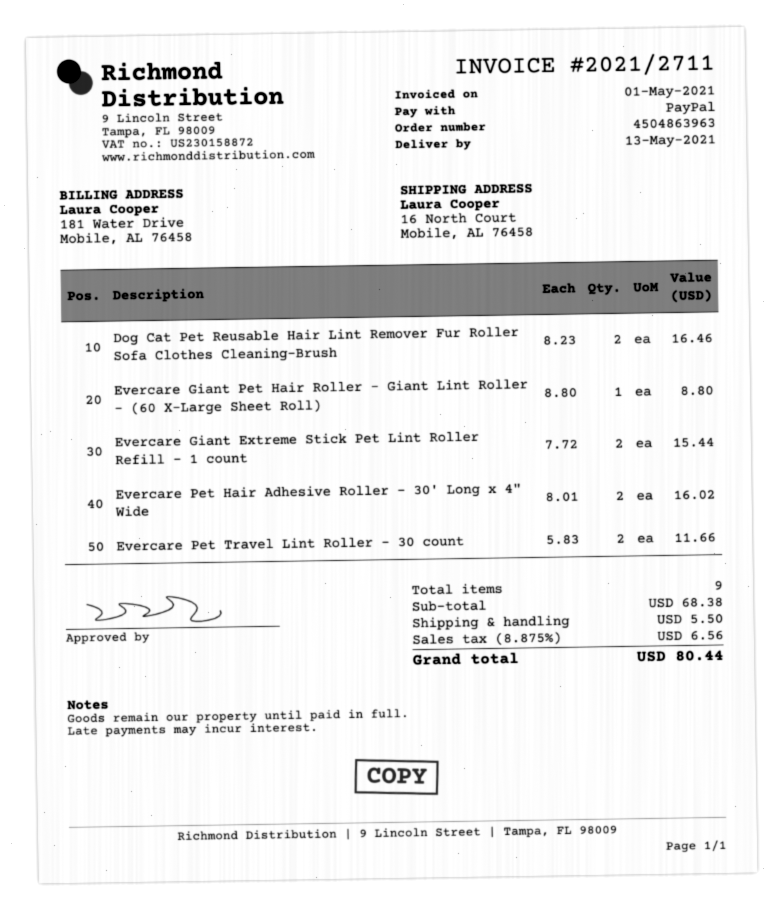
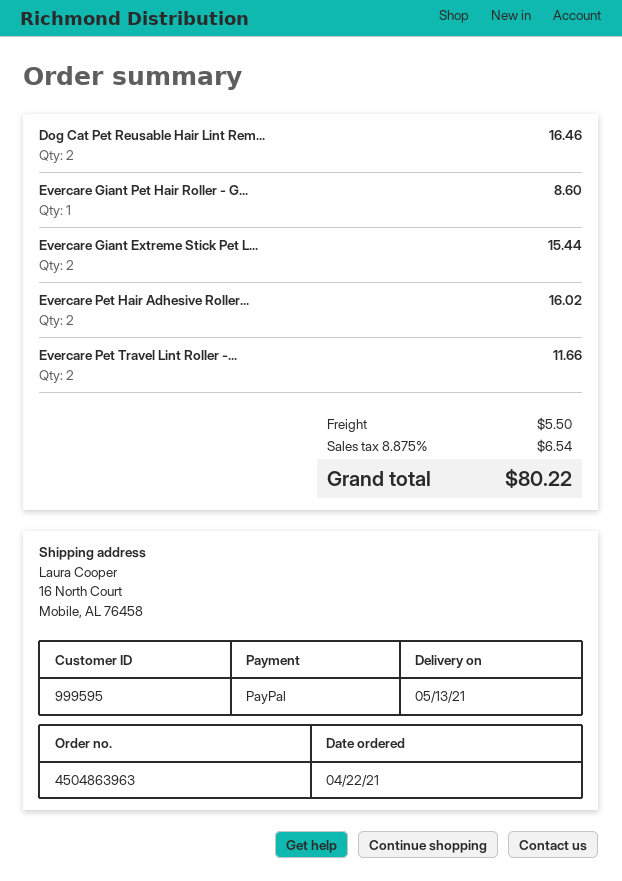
Evercare Giant Pet Hair Roller - Giant Lint Roller - (60 X-Large Sheet Roll): 1 for 8.80 -> 1 for 8.60
tax: 8.875% = 6.56 -> 8.875% = 6.54
total: 80.44 -> 80.22

